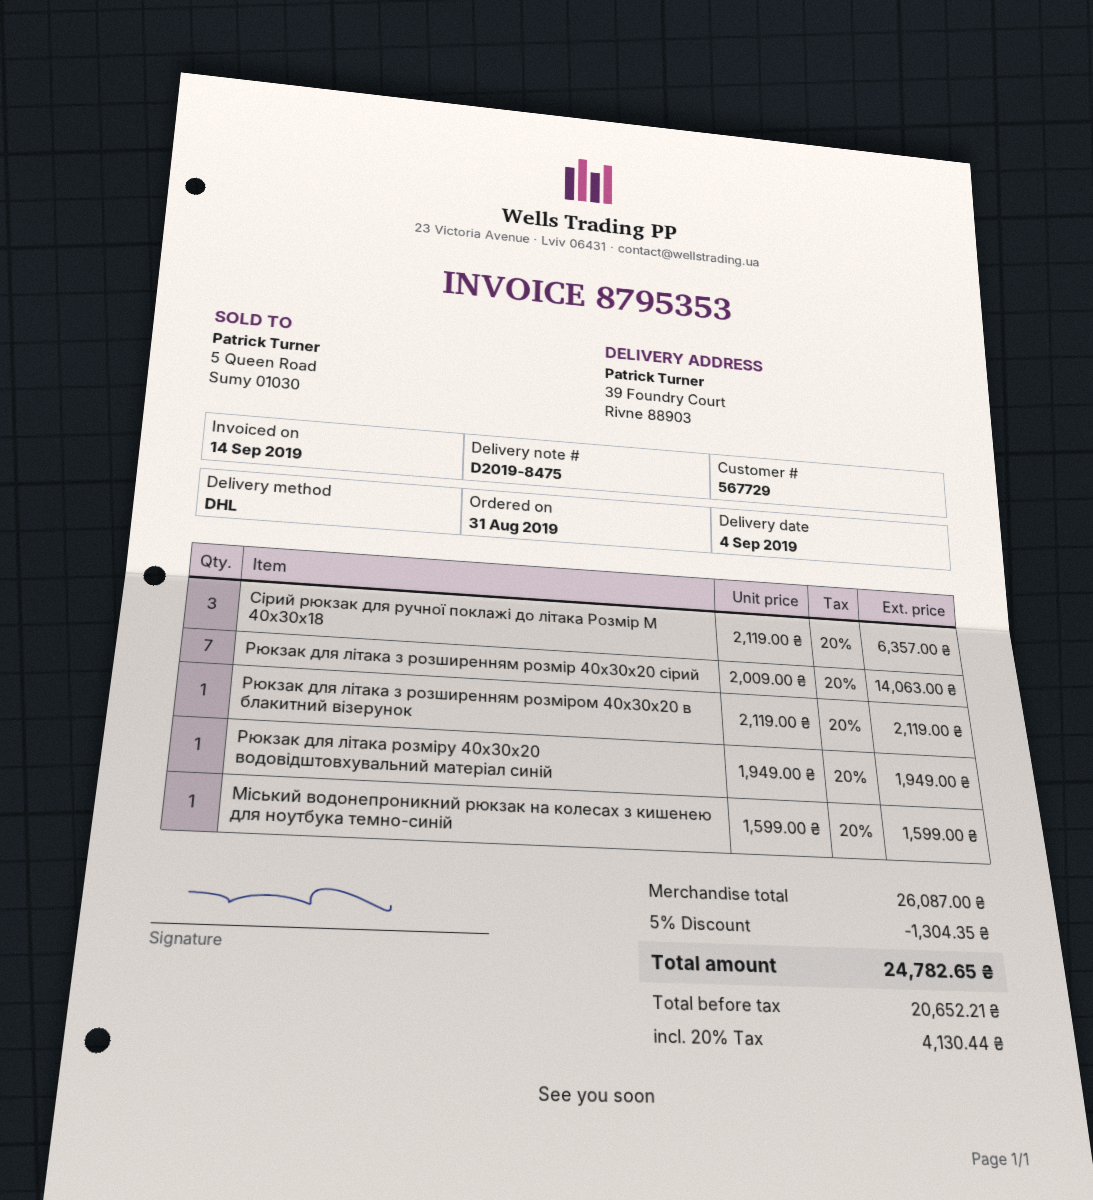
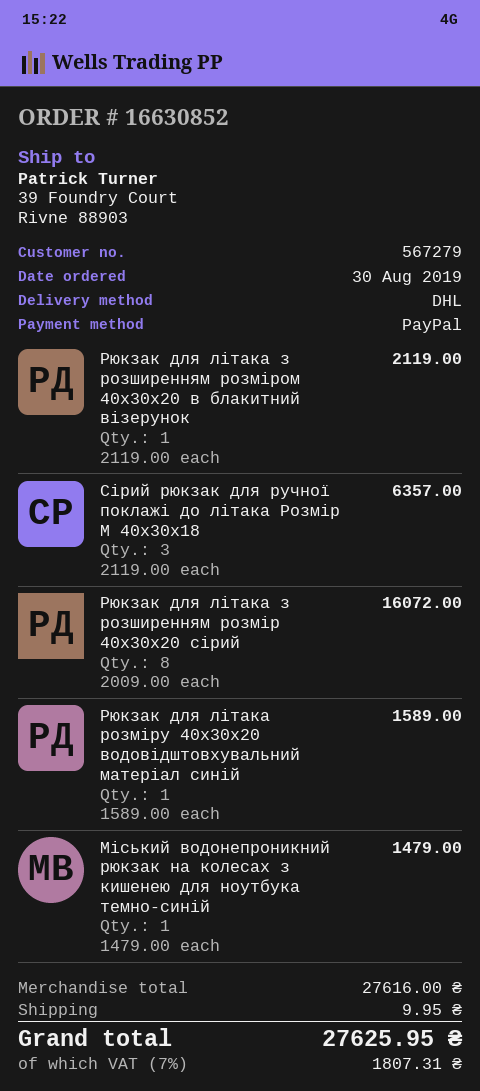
order date: 2019-08-31 -> 2019-08-30
customer number: 567729 -> 567279
Рюкзак для літака з розширенням розмір 40x30x20 сірий: 7 x 2009.00 = 14063.00 -> 8 x 2009.00 = 16072.00
Рюкзак для літака розміру 40x30x20 водовідштовхувальний матеріал синій: 1 x 1949.00 = 1949.00 -> 1 x 1589.00 = 1589.00
Міський водонепроникний рюкзак на колесах з кишенею для ноутбука темно-синій: 1 x 1599.00 = 1599.00 -> 1 x 1479.00 = 1479.00
subtotal: 26087.00 -> 27616.00
discount: 5% = 1304.35 -> none
shipping: none -> 9.95
tax: 20% = 4130.44 -> 7% = 1807.31
total: 24782.65 -> 27625.95

